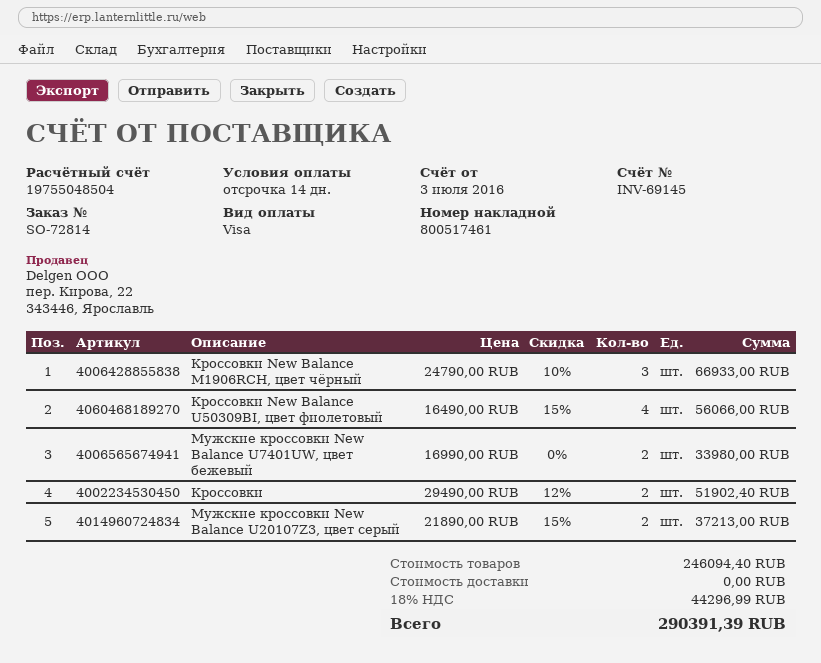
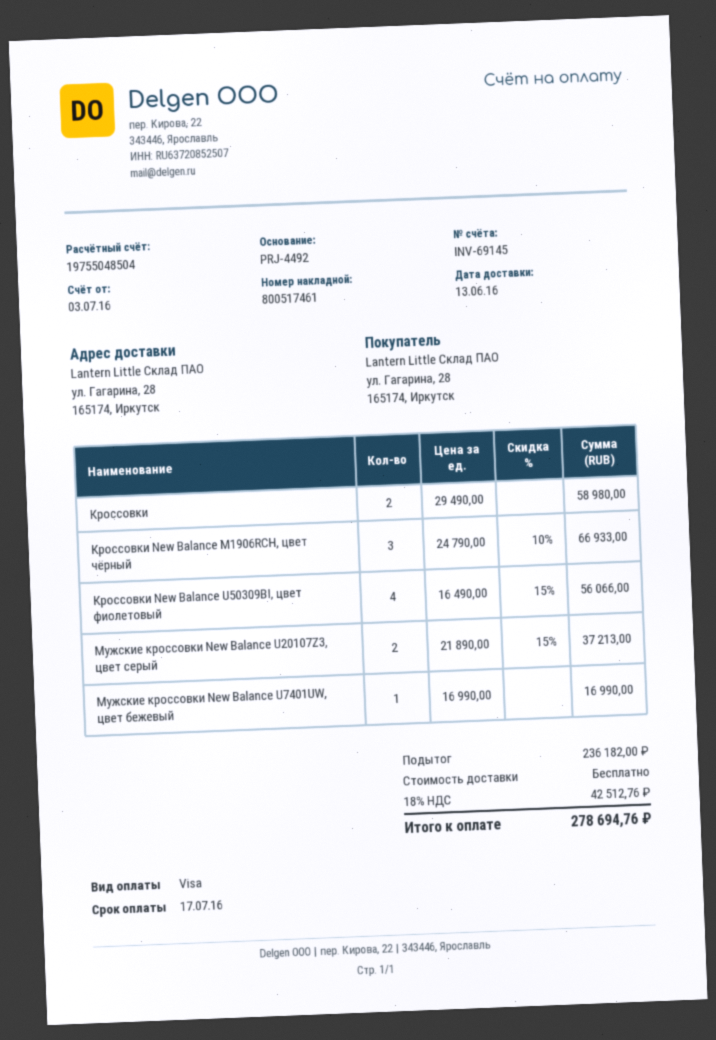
Мужские кроссовки New Balance U7401UW, цвет бежевый: 2 x 16990.00 = 33980.00 -> 1 x 16990.00 = 16990.00
Кроссовки: 2 x 29490.00 - 12% = 51902.40 -> 2 x 29490.00 = 58980.00
subtotal: 246094.40 -> 236182.00
tax: 18% = 44296.99 -> 18% = 42512.76
total: 290391.39 -> 278694.76

